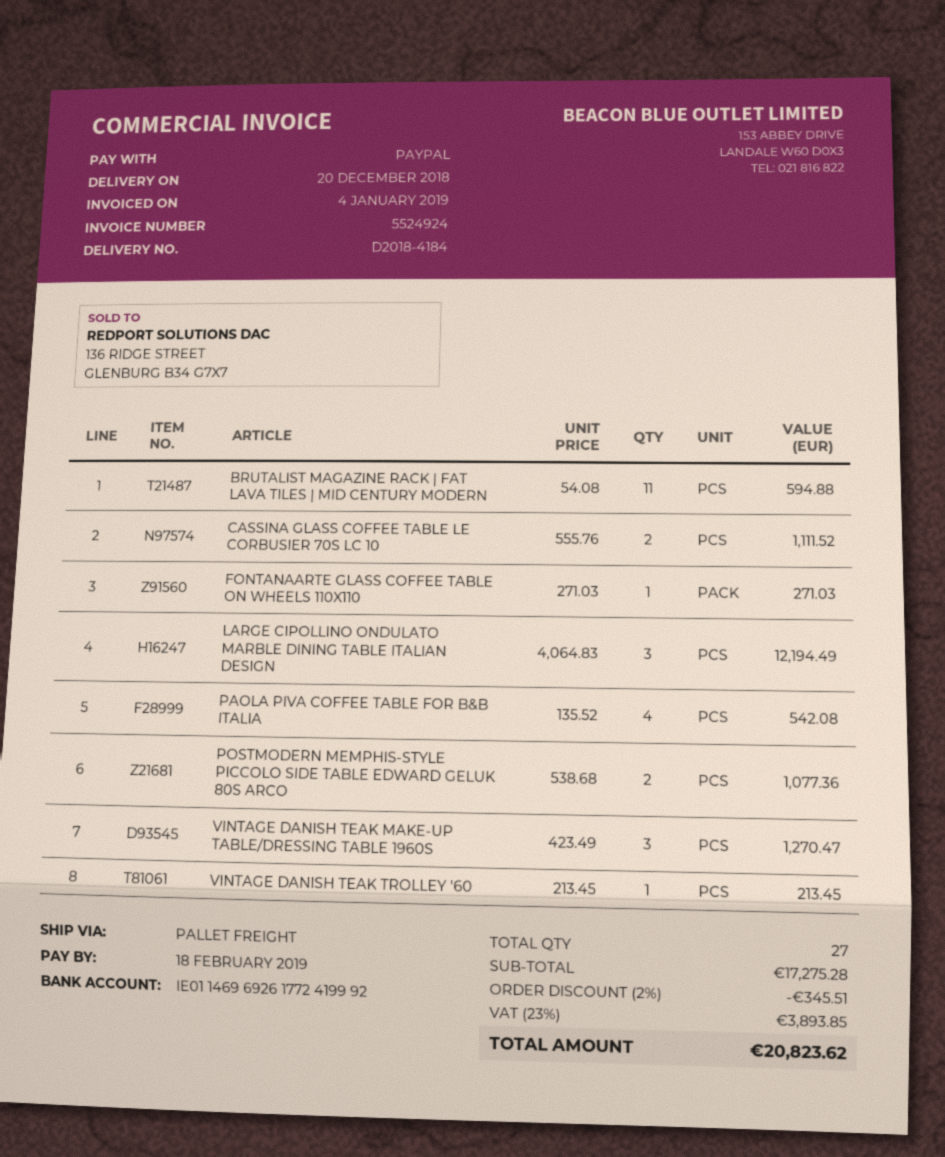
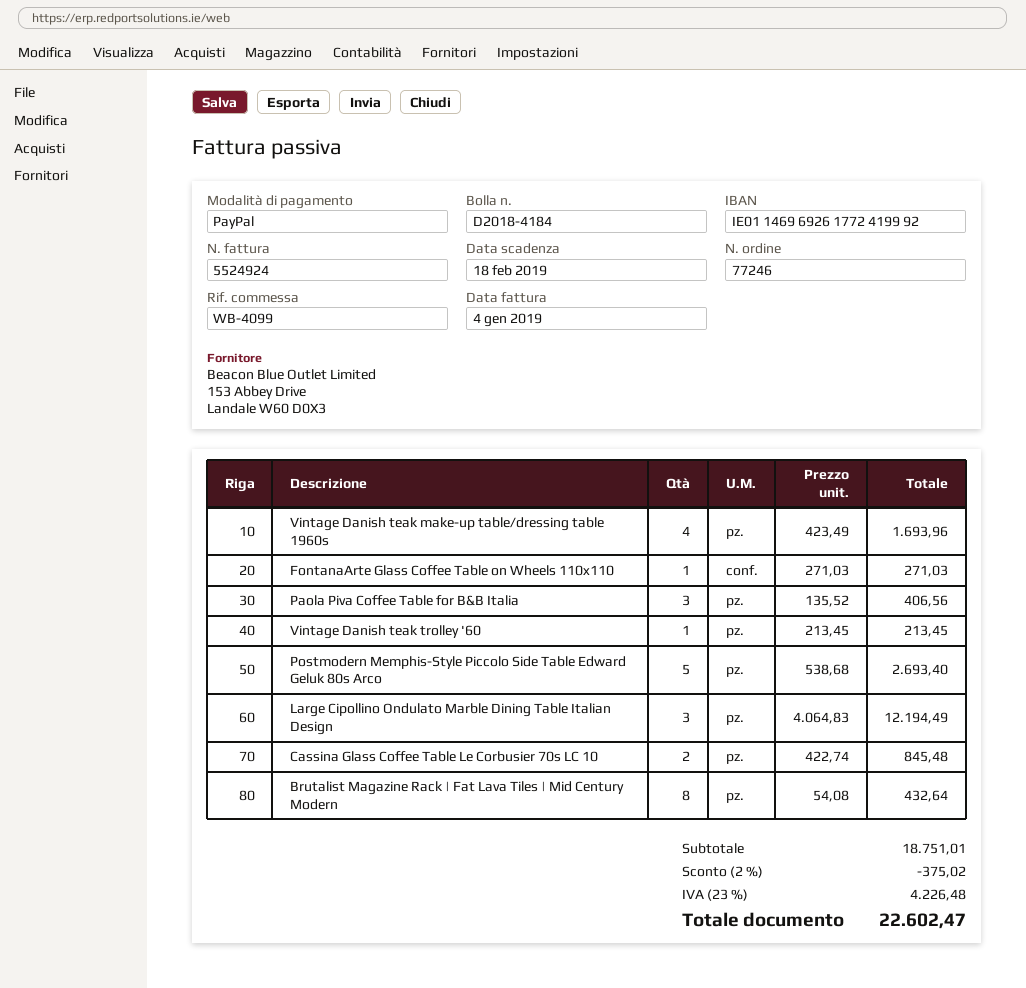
BRUTALIST MAGAZINE RACK | FAT LAVA TILES | MID CENTURY MODERN: 11 x 54.08 = 594.88 -> 8 x 54.08 = 432.64
CASSINA GLASS COFFEE TABLE LE CORBUSIER 70S LC 10: 2 x 555.76 = 1111.52 -> 2 x 422.74 = 845.48
PAOLA PIVA COFFEE TABLE FOR B&B ITALIA: 4 x 135.52 = 542.08 -> 3 x 135.52 = 406.56
POSTMODERN MEMPHIS-STYLE PICCOLO SIDE TABLE EDWARD GELUK 80S ARCO: 2 x 538.68 = 1077.36 -> 5 x 538.68 = 2693.40
VINTAGE DANISH TEAK MAKE-UP TABLE/DRESSING TABLE 1960S: 3 x 423.49 = 1270.47 -> 4 x 423.49 = 1693.96
subtotal: 17275.28 -> 18751.01
discount: 2% = 345.51 -> 2% = 375.02
tax: 23% = 3893.85 -> 23% = 4226.48
total: 20823.62 -> 22602.47

